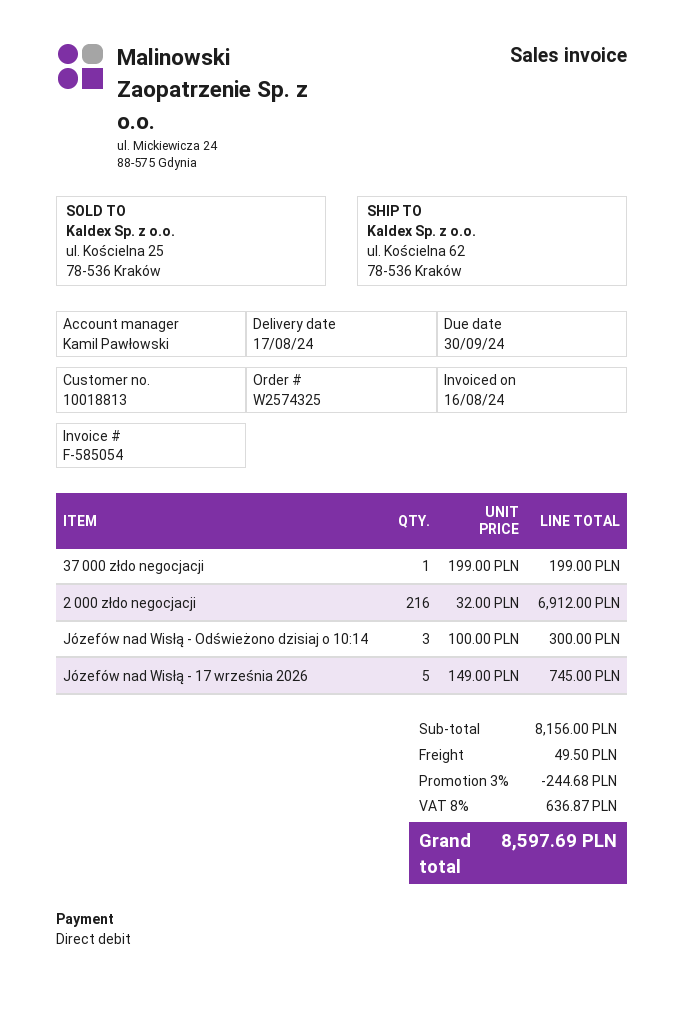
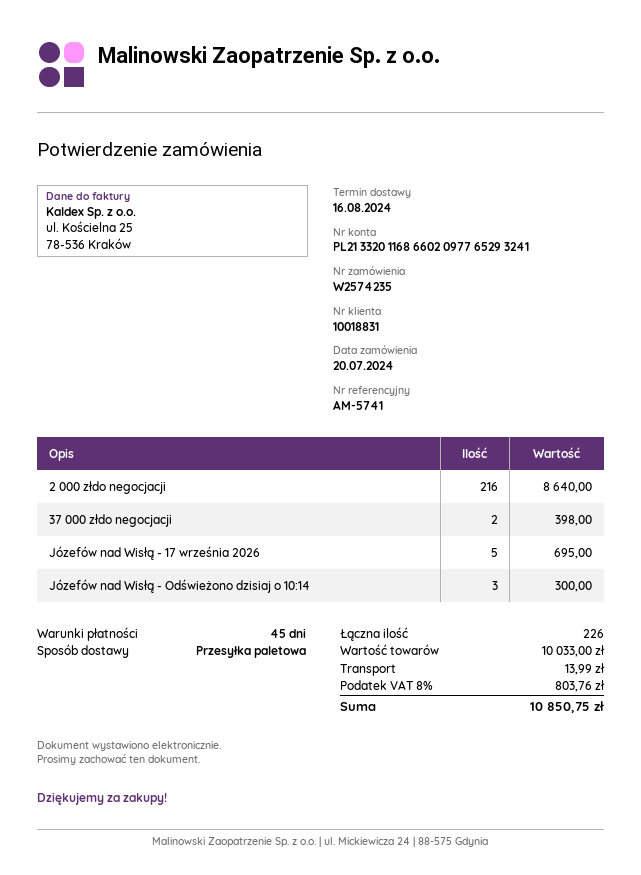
order number: W2574325 -> W2574235
delivery date: 2024-08-17 -> 2024-08-16
customer number: 10018813 -> 10018831
37 000 złdo negocjacji: 1 for 199.00 -> 2 for 398.00
2 000 złdo negocjacji: 216 for 6912.00 -> 216 for 8640.00
Józefów nad Wisłą - 17 września 2026: 5 for 745.00 -> 5 for 695.00
subtotal: 8156.00 -> 10033.00
discount: 3% = 244.68 -> none
shipping: 49.50 -> 13.99
tax: 8% = 636.87 -> 8% = 803.76
total: 8597.69 -> 10850.75

